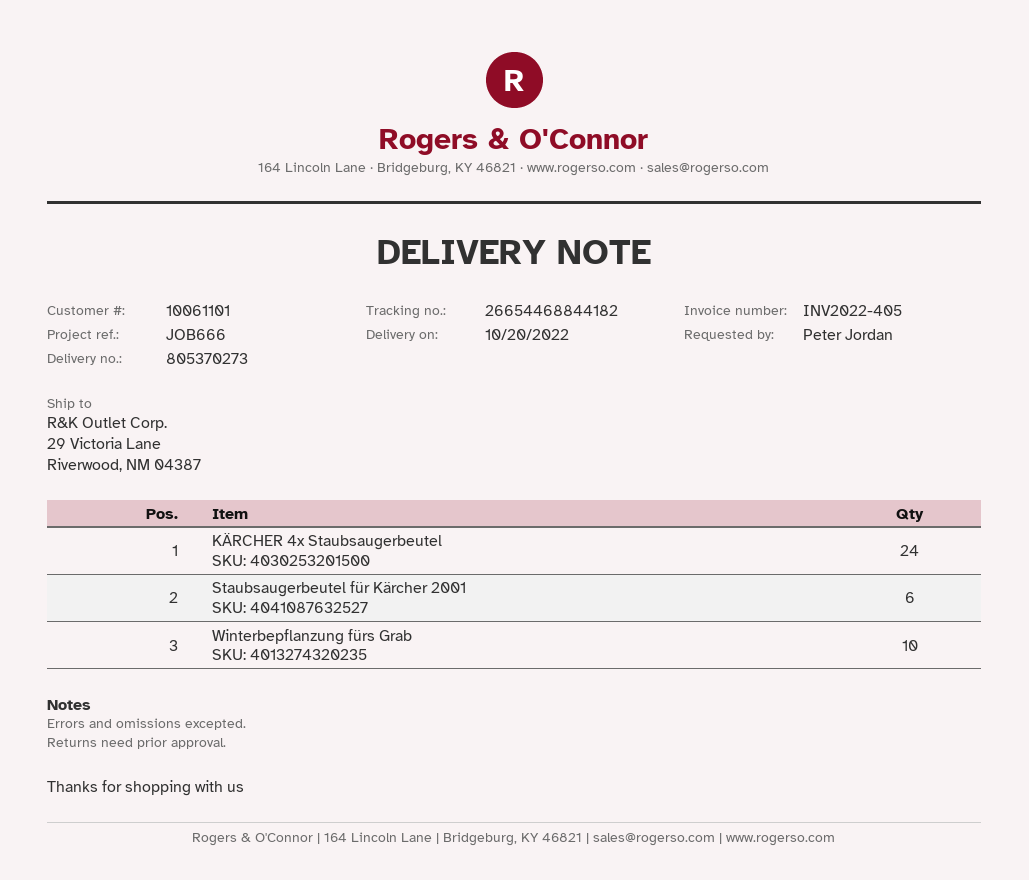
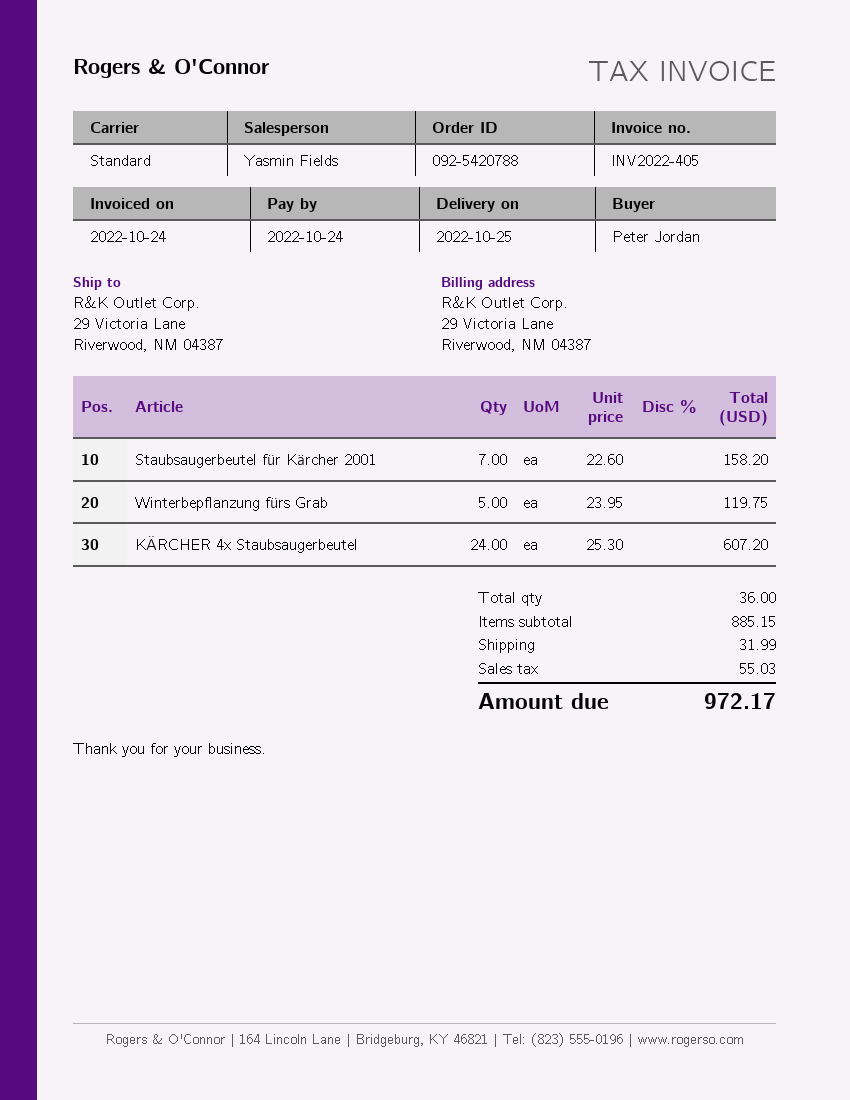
delivery date: 2022-10-20 -> 2022-10-25
Staubsaugerbeutel für Kärcher 2001: 6 -> 7
Winterbepflanzung fürs Grab: 10 -> 5

